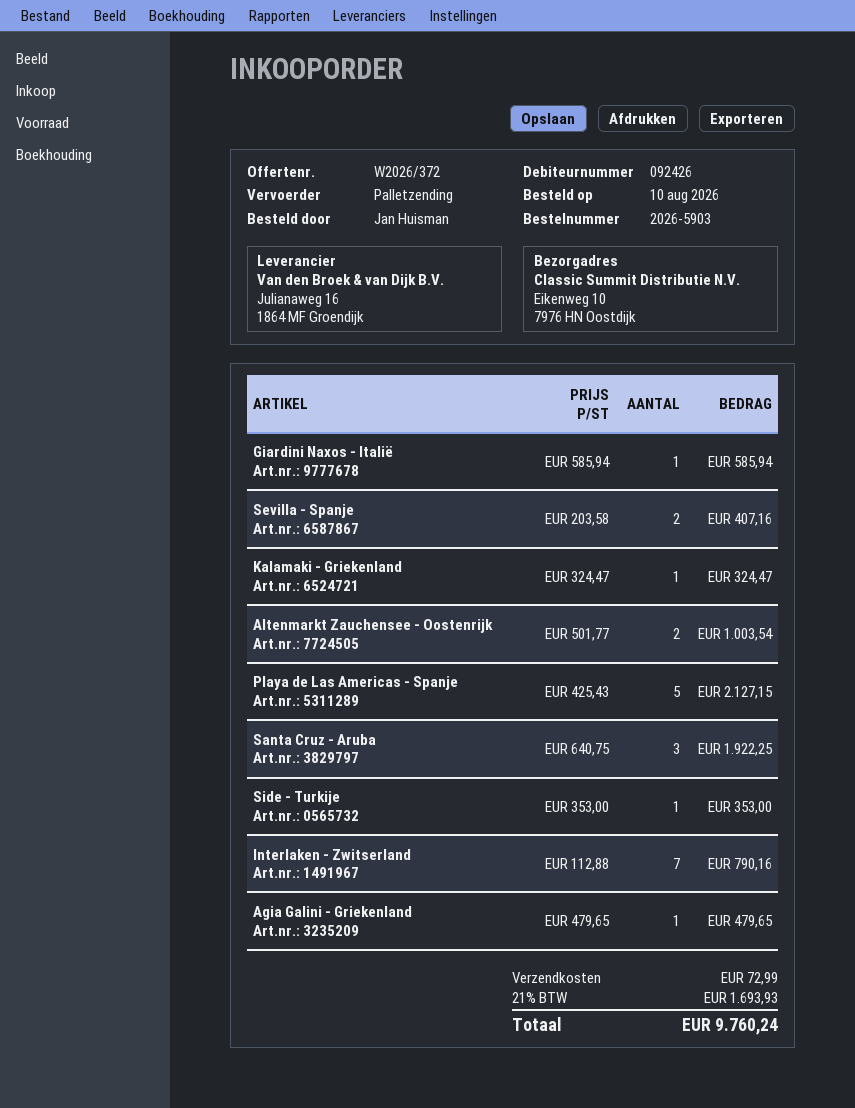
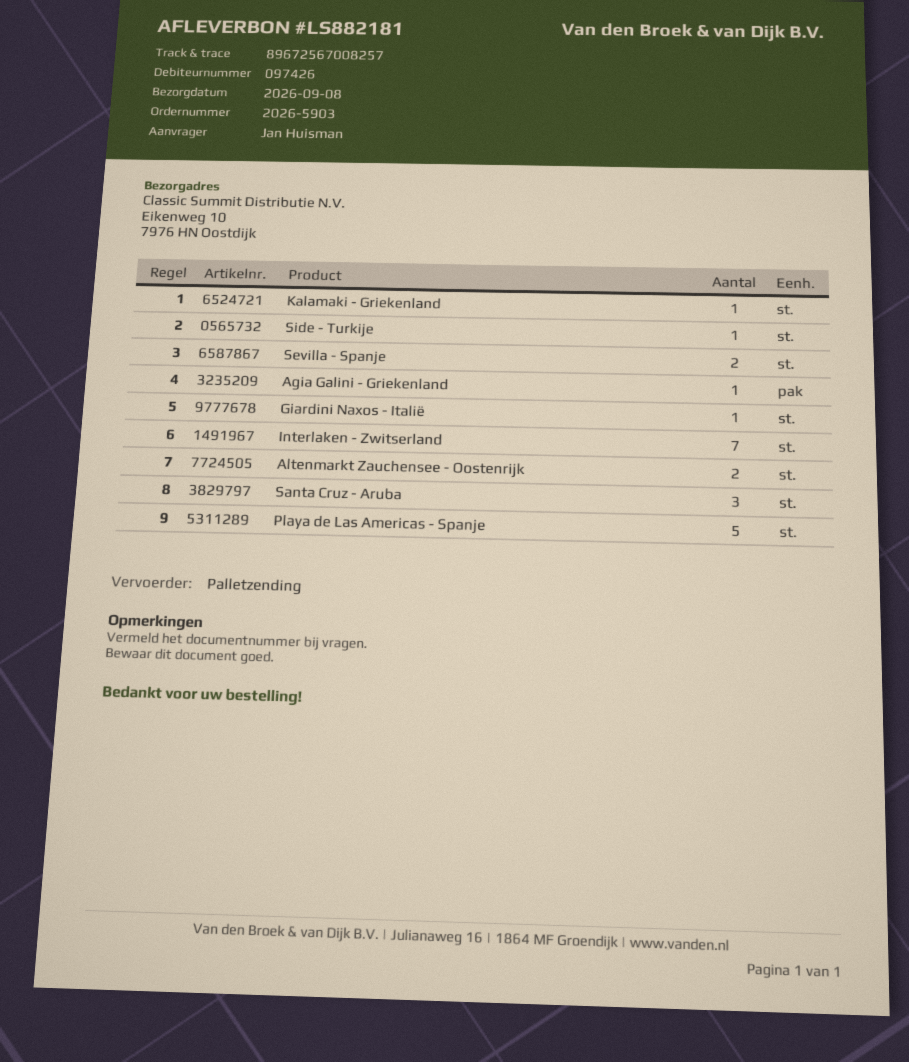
customer number: 092426 -> 097426

